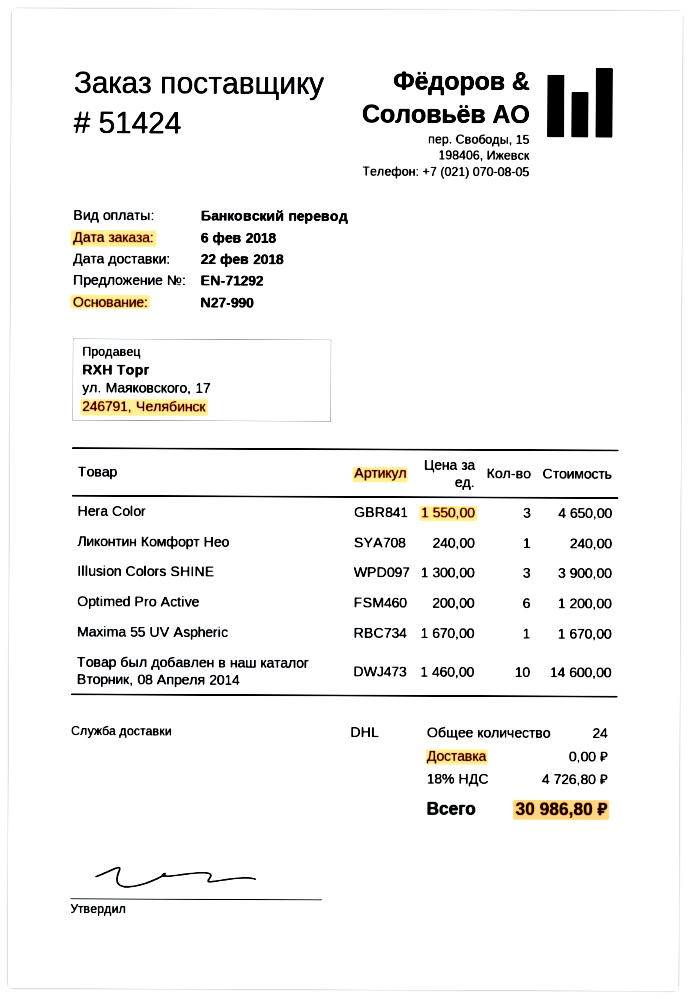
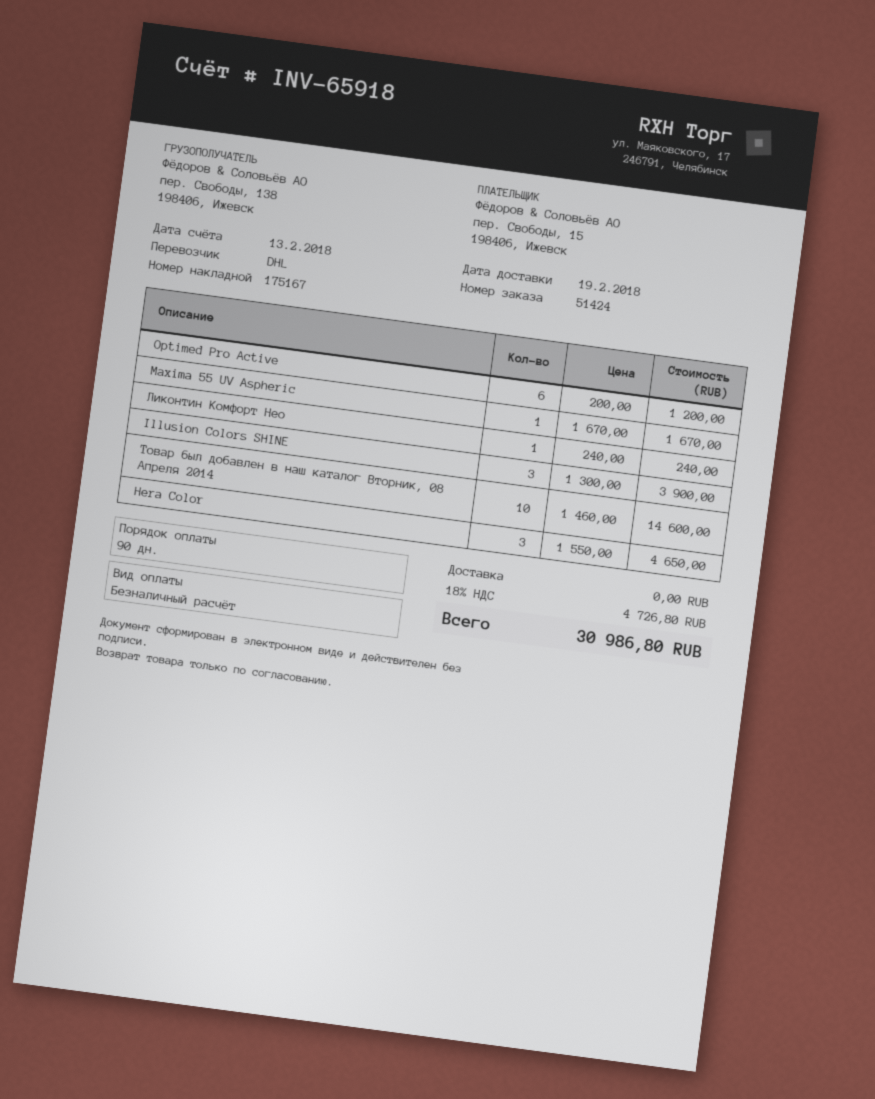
delivery date: 2018-02-22 -> 2018-02-19

